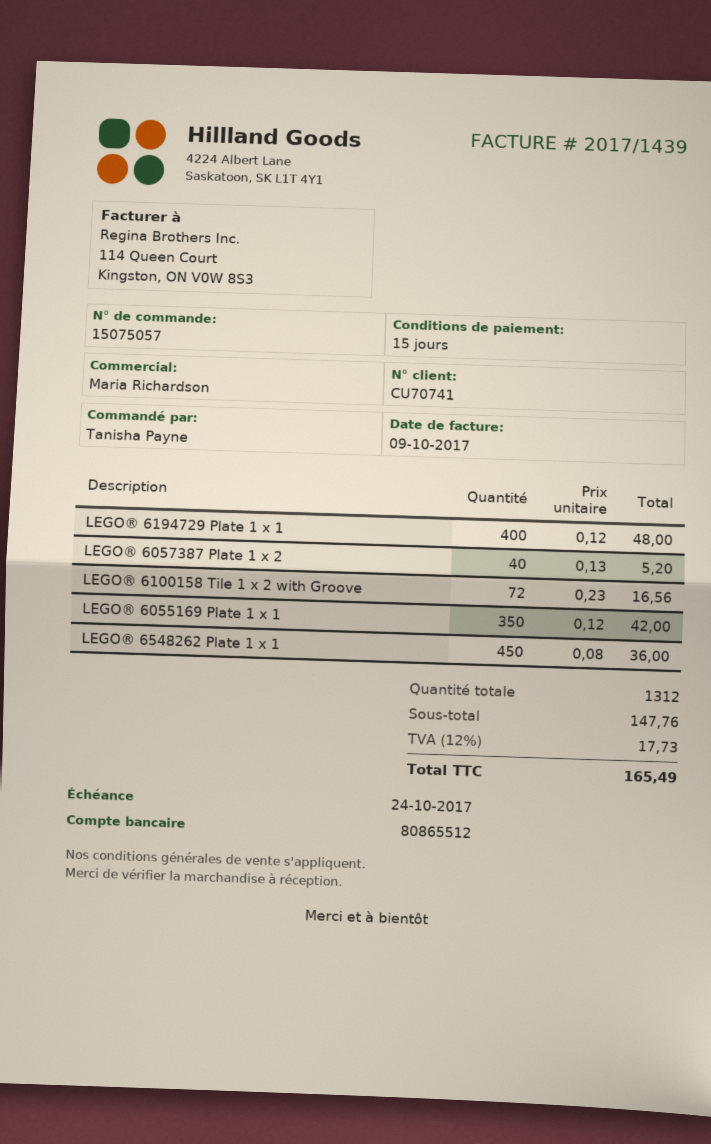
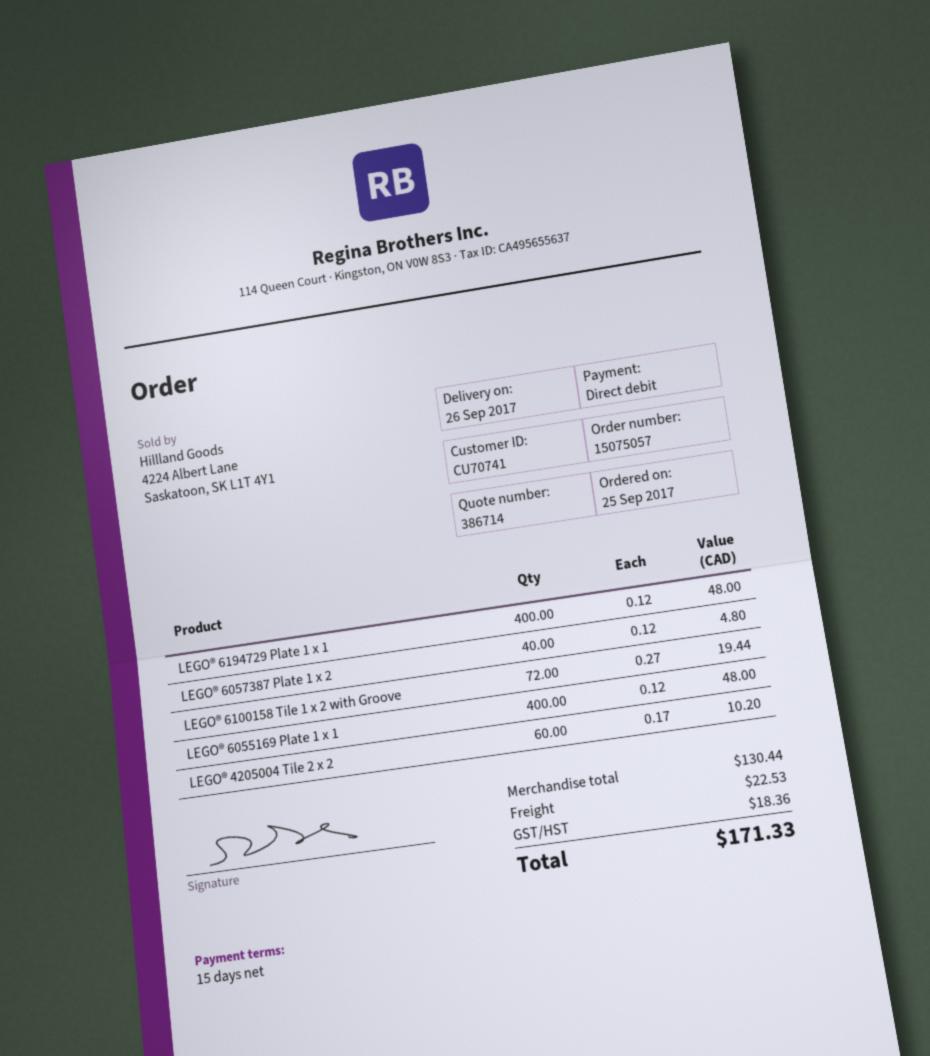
LEGO® 6057387 Plate 1 x 2: 40 x 0.13 = 5.20 -> 40 x 0.12 = 4.80
LEGO® 6100158 Tile 1 x 2 with Groove: 72 x 0.23 = 16.56 -> 72 x 0.27 = 19.44
LEGO® 6055169 Plate 1 x 1: 350 x 0.12 = 42.00 -> 400 x 0.12 = 48.00
LEGO® 6548262 Plate 1 x 1: 450 x 0.08 = 36.00 -> none
LEGO® 4205004 Tile 2 x 2: none -> 60 x 0.17 = 10.20
subtotal: 147.76 -> 130.44
shipping: none -> 22.53
tax: 17.73 -> 18.36
total: 165.49 -> 171.33

